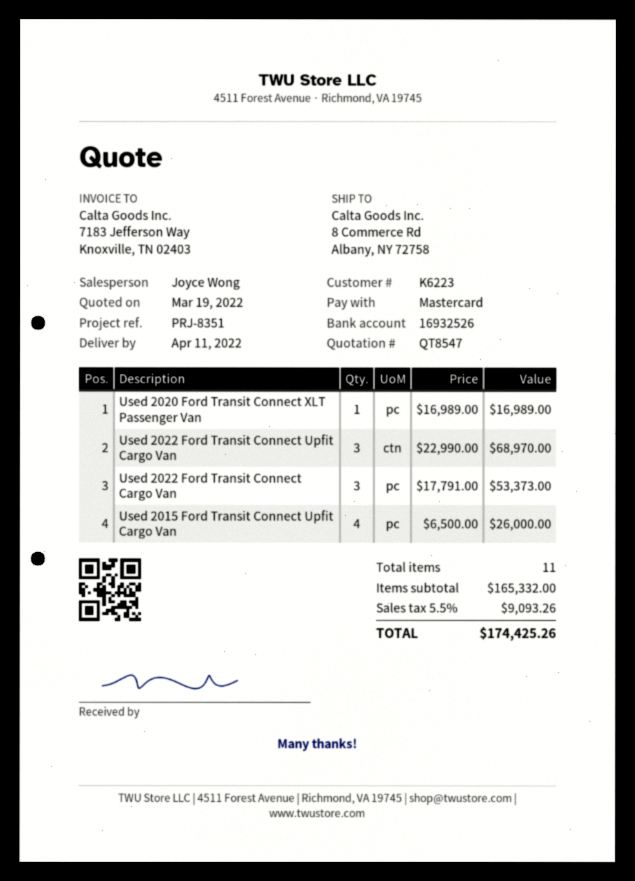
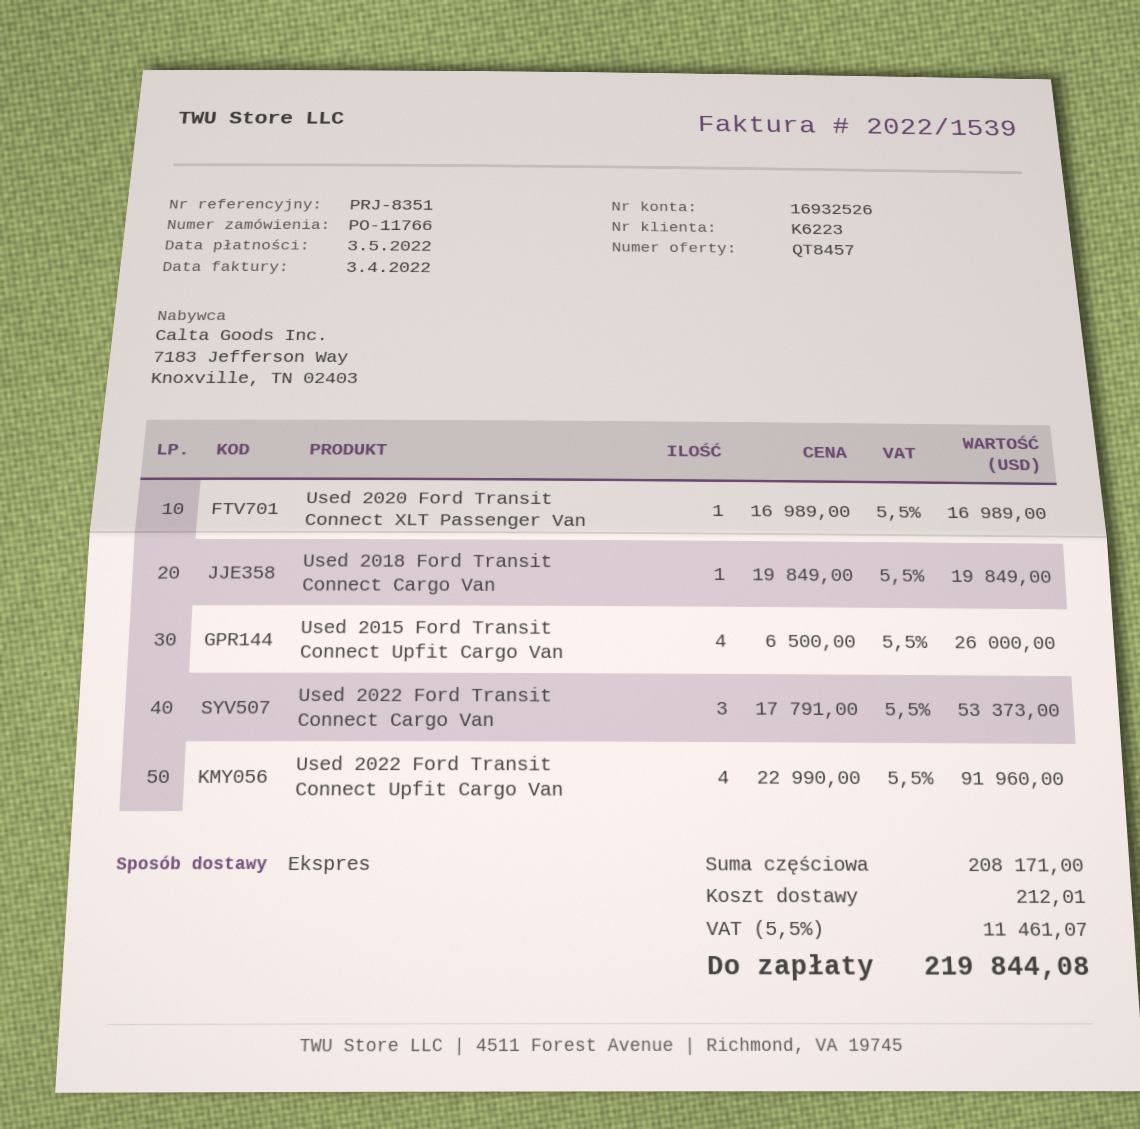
quote number: QT8547 -> QT8457
Used 2022 Ford Transit Connect Upfit Cargo Van: 3 x 22990.00 = 68970.00 -> 4 x 22990.00 = 91960.00
Used 2018 Ford Transit Connect Cargo Van: none -> 1 x 19849.00 = 19849.00
subtotal: 165332.00 -> 208171.00
shipping: none -> 212.01
tax: 5.5% = 9093.26 -> 5.5% = 11461.07
total: 174425.26 -> 219844.08

